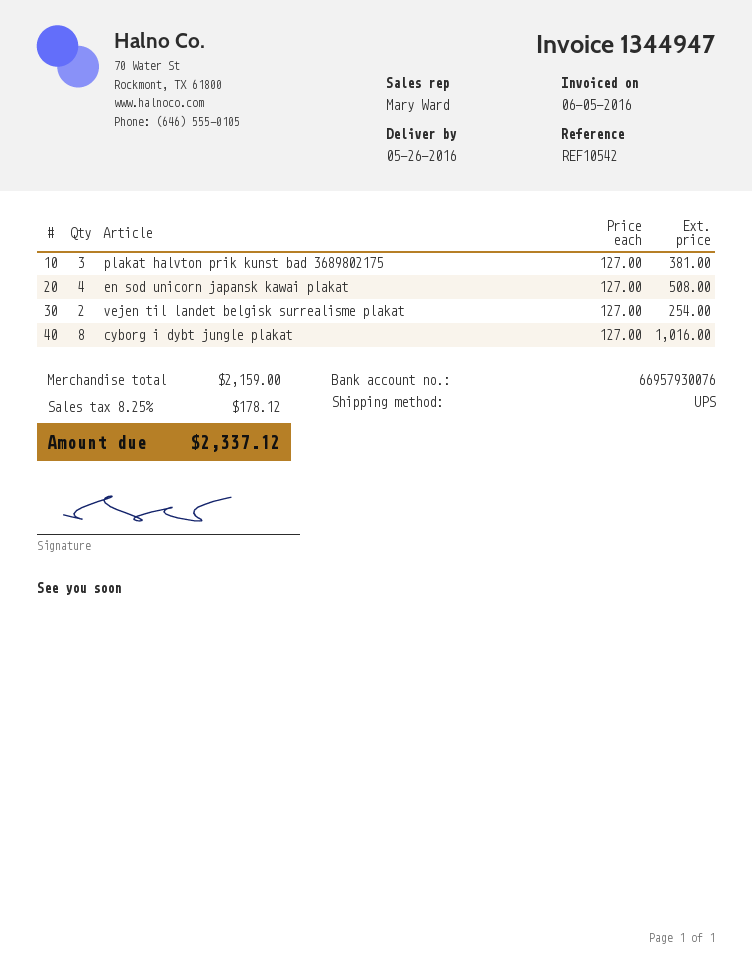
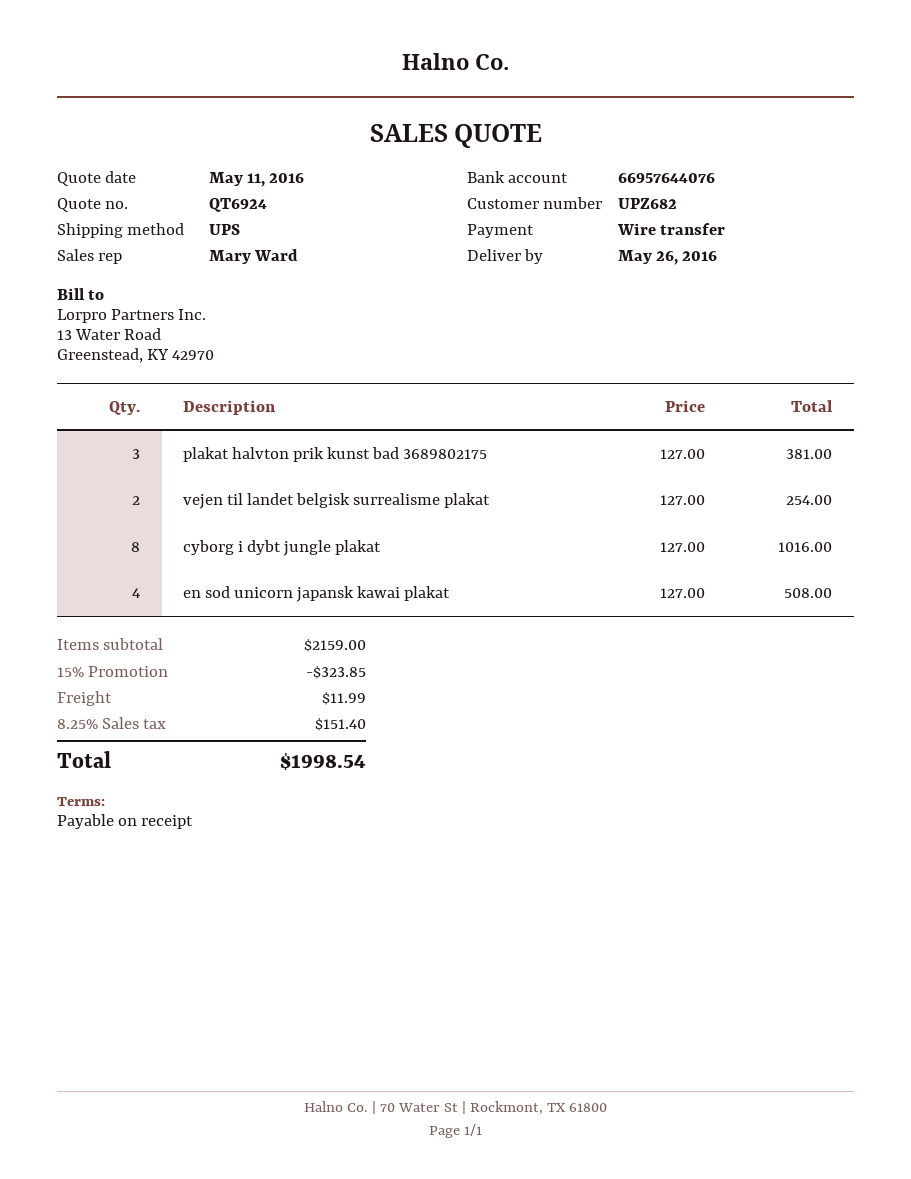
bank account: 66957930076 -> 66957644076
discount: none -> 15% = 323.85
shipping: none -> 11.99
tax: 8.25% = 178.12 -> 8.25% = 151.40
total: 2337.12 -> 1998.54

